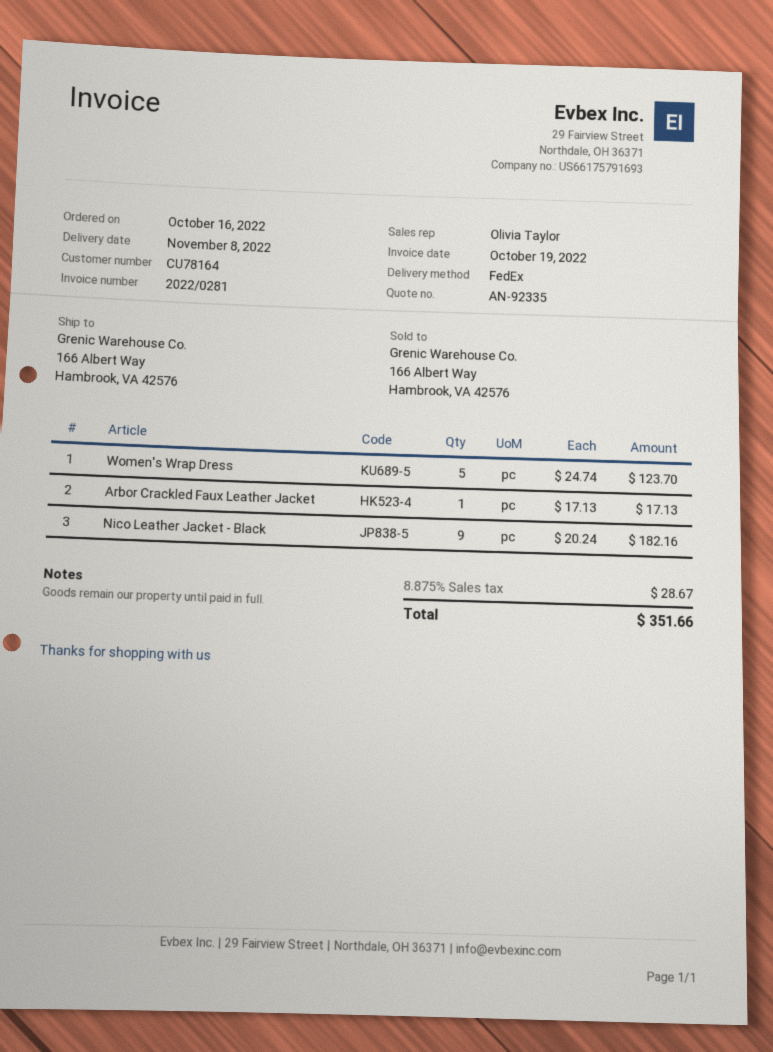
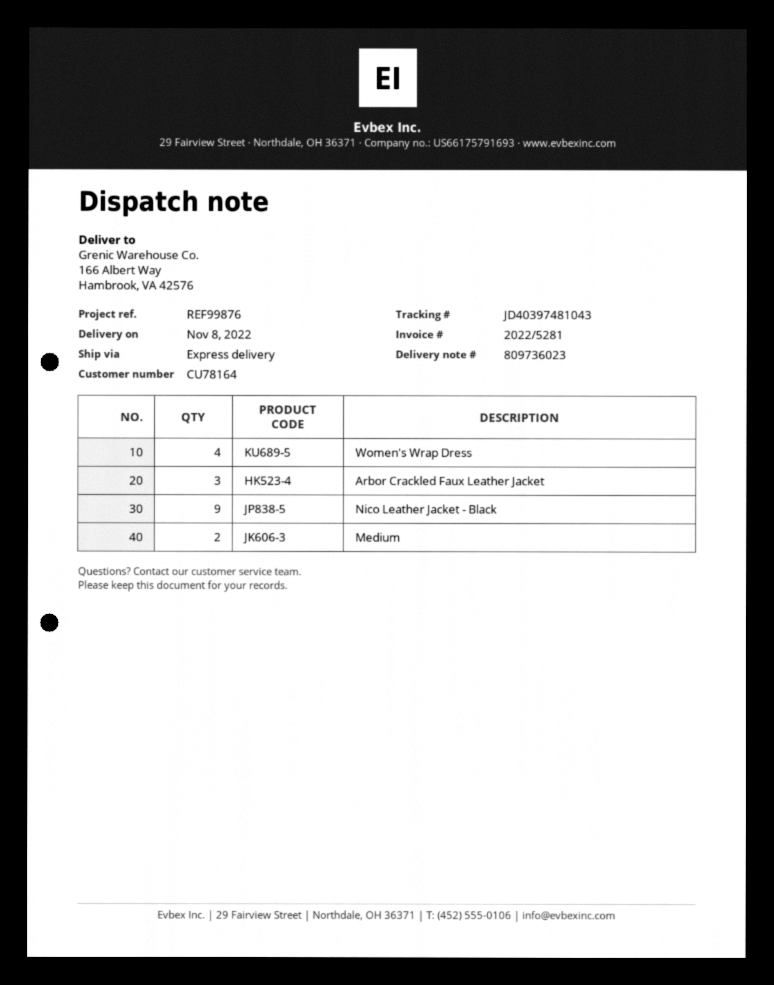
invoice number: 2022/0281 -> 2022/5281
shipping method: FedEx -> express
Women's Wrap Dress: 5 -> 4
Arbor Crackled Faux Leather Jacket: 1 -> 3
Medium: none -> 2

